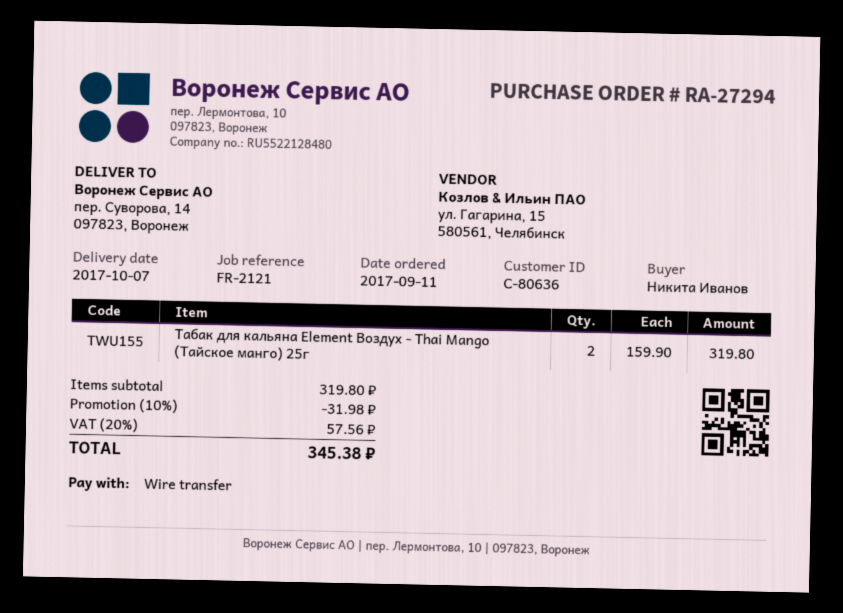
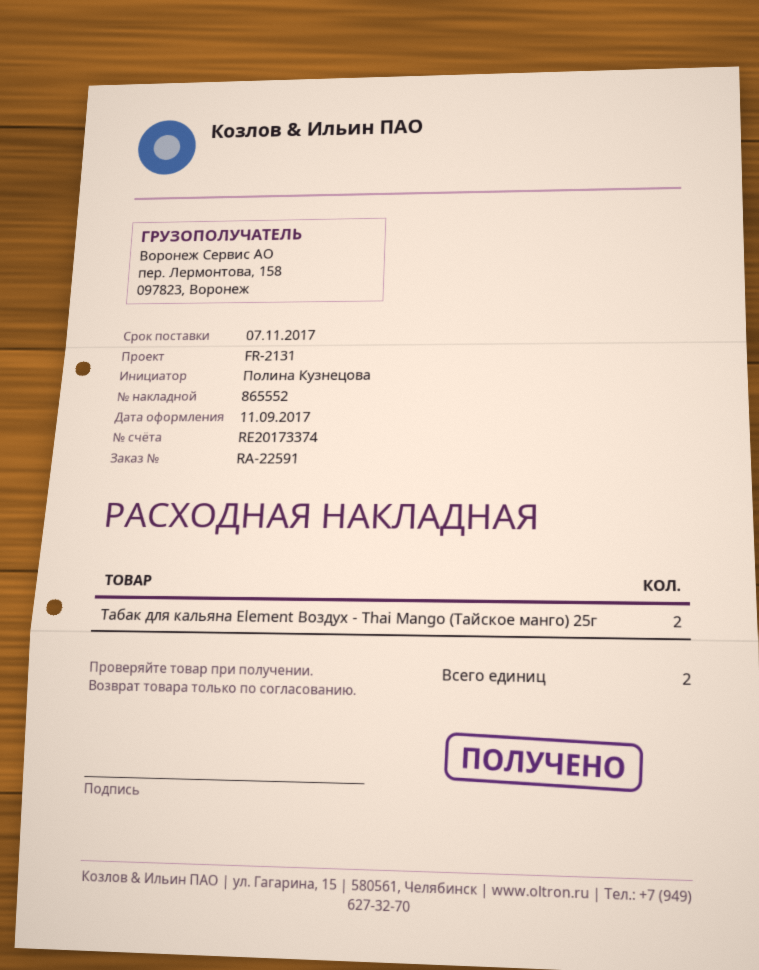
order number: RA-27294 -> RA-22591
delivery date: 2017-10-07 -> 2017-11-07
reference: FR-2121 -> FR-2131
ordered by: Никита Иванов -> Полина Кузнецова
ship to: пер. Суворова, 14, 097823, Воронеж -> пер. Лермонтова, 158, 097823, Воронеж

